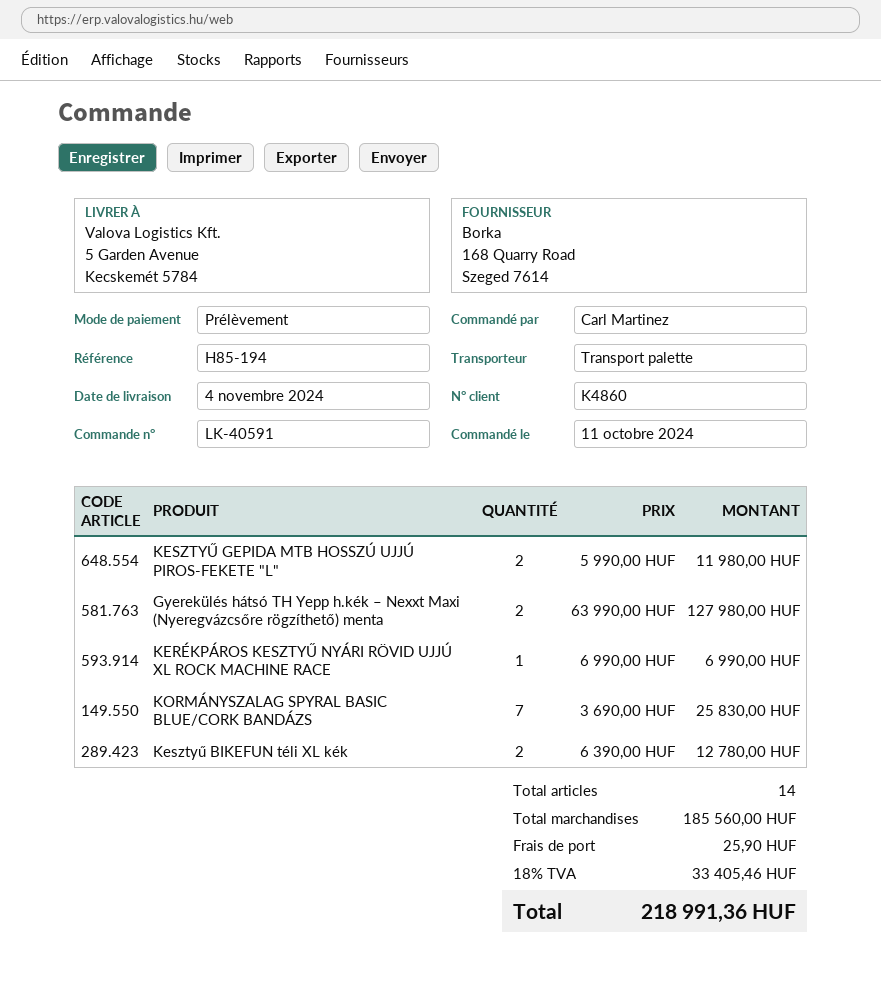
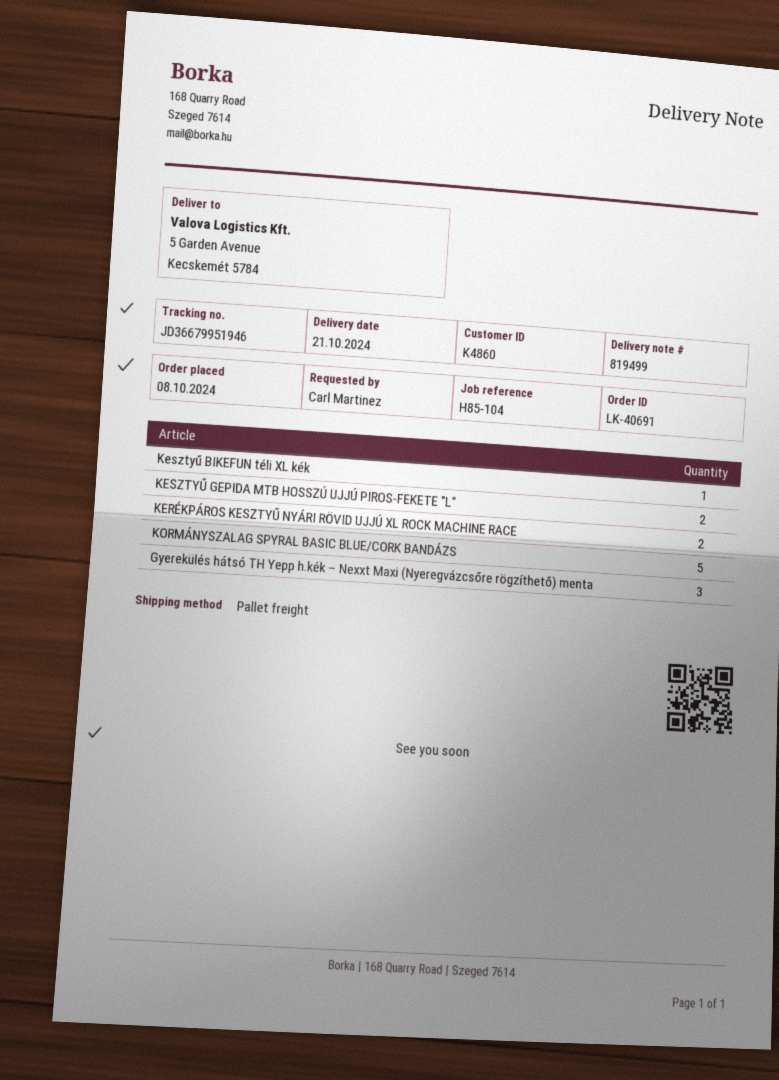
order number: LK-40591 -> LK-40691
order date: 2024-10-11 -> 2024-10-08
delivery date: 2024-11-04 -> 2024-10-21
reference: H85-194 -> H85-104
Gyerekülés hátsó TH Yepp h.kék – Nexxt Maxi (Nyeregvázcsőre rögzíthető) menta: 2 -> 3
KERÉKPÁROS KESZTYŰ NYÁRI RÖVID UJJÚ XL ROCK MACHINE RACE: 1 -> 2
KORMÁNYSZALAG SPYRAL BASIC BLUE/CORK BANDÁZS: 7 -> 5
Kesztyű BIKEFUN téli XL kék: 2 -> 1

